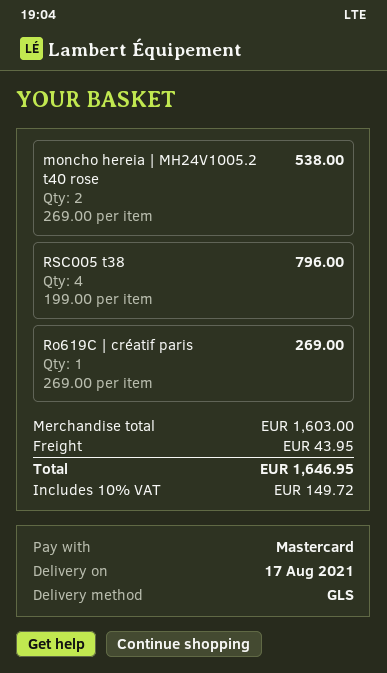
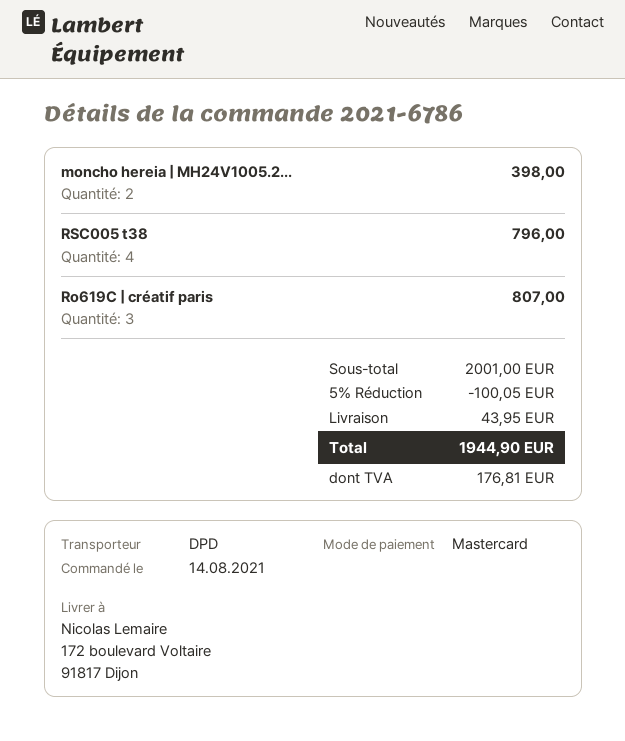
shipping method: GLS -> DPD
moncho hereia | MH24V1005.2 t40 rose: 2 for 538.00 -> 2 for 398.00
Ro619C | créatif paris: 1 for 269.00 -> 3 for 807.00
subtotal: 1603.00 -> 2001.00
discount: none -> 5% = 100.05
tax: 149.72 -> 176.81
total: 1646.95 -> 1944.90

